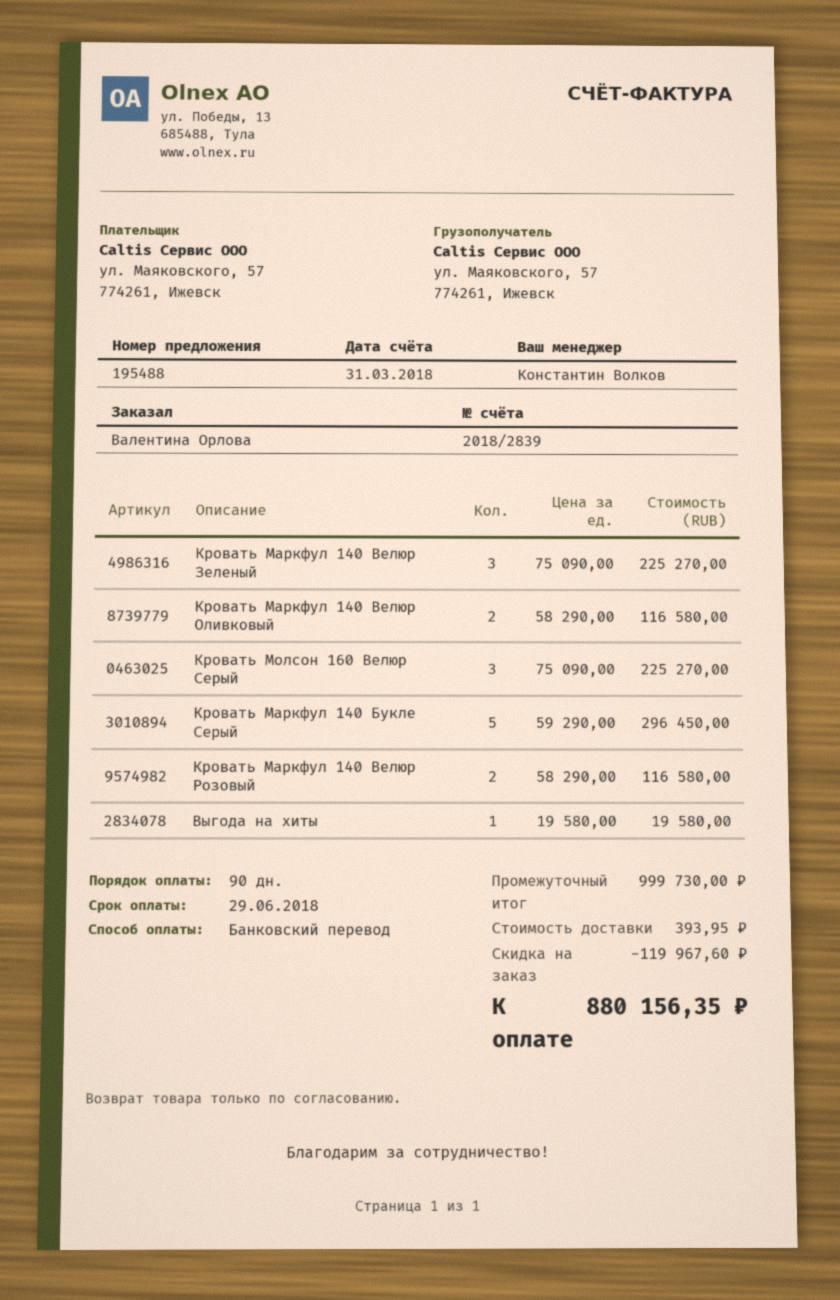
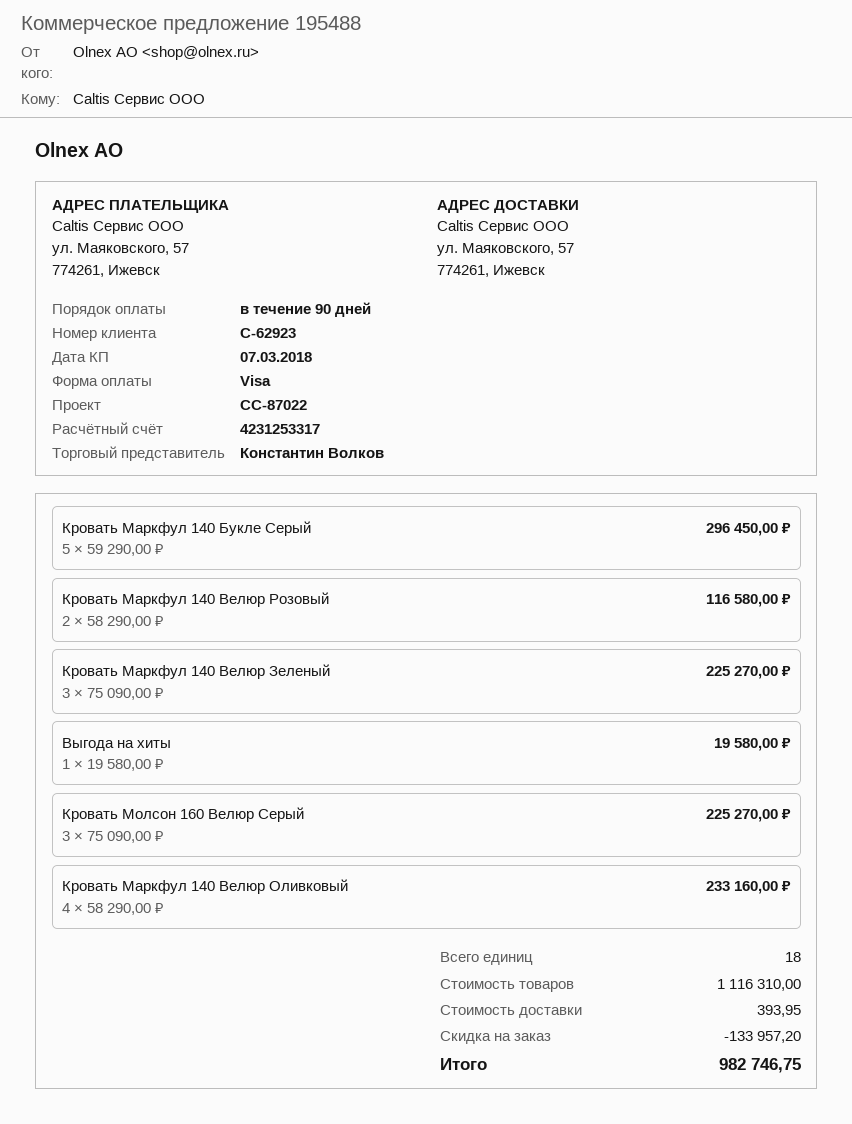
payment method: bank transfer -> Visa
Кровать Маркфул 140 Велюр Оливковый: 2 x 58290.00 = 116580.00 -> 4 x 58290.00 = 233160.00
subtotal: 999730.00 -> 1116310.00
discount: 119967.60 -> 133957.20
total: 880156.35 -> 982746.75

